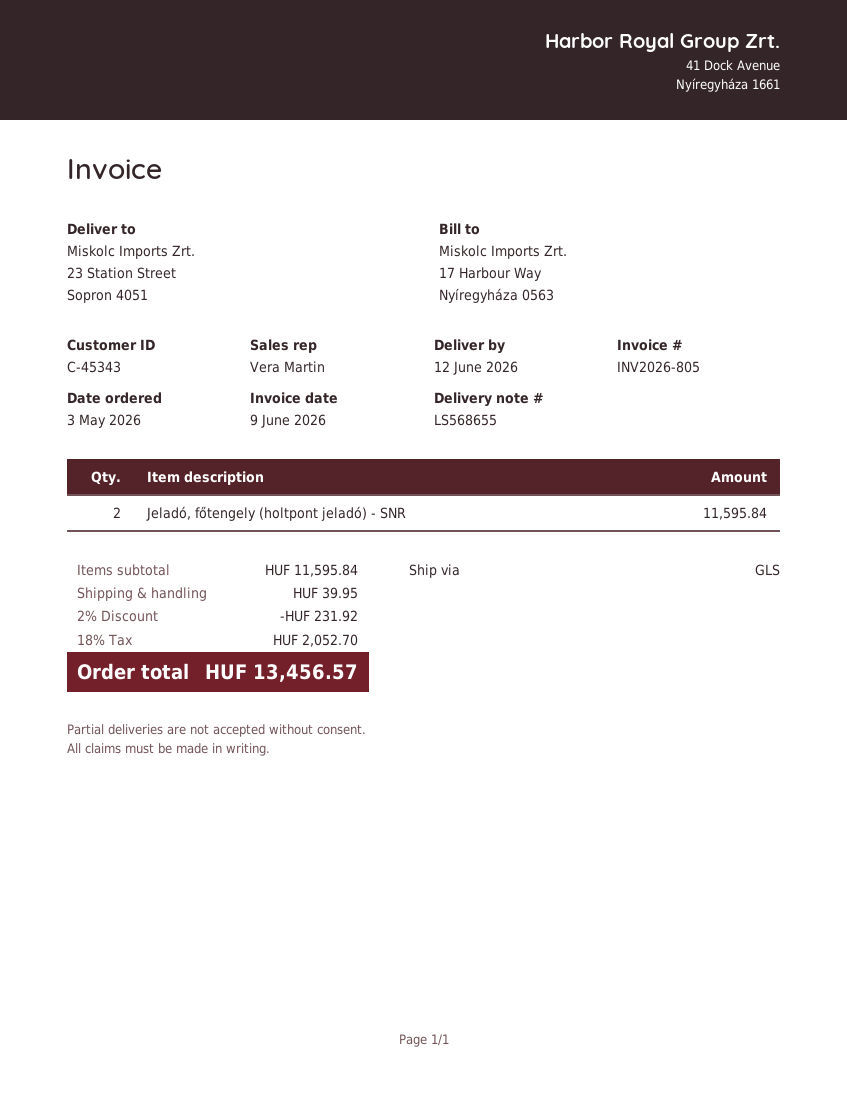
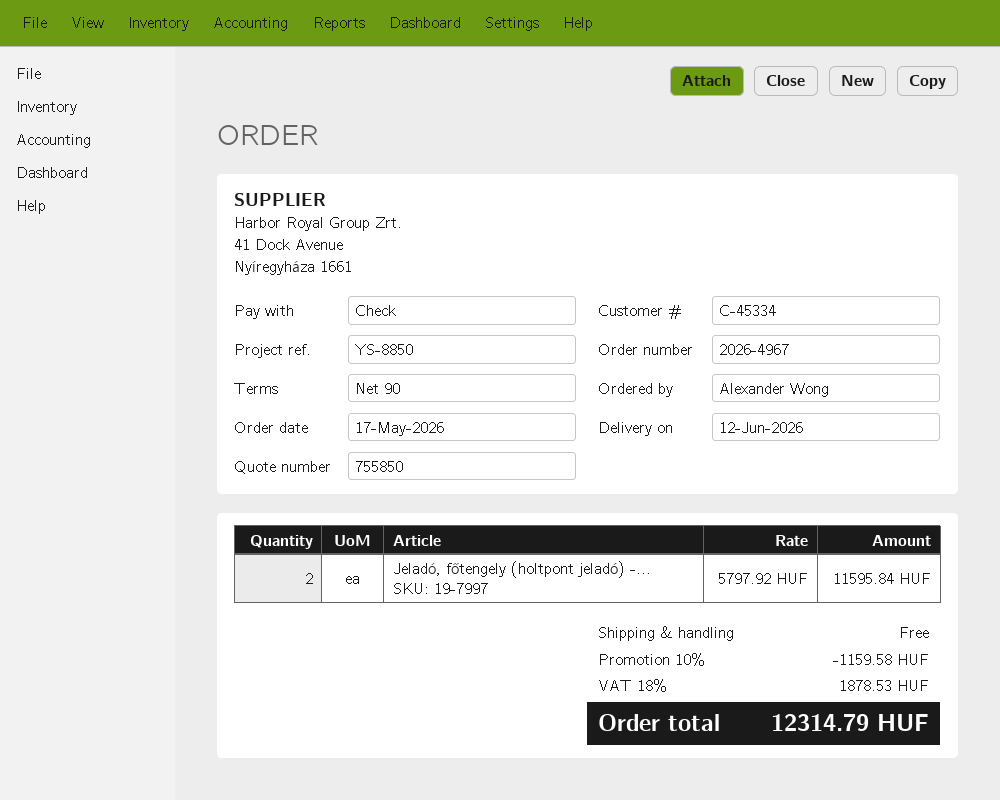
order date: 2026-05-03 -> 2026-05-17
customer number: C-45343 -> C-45334
discount: 2% = 231.92 -> 10% = 1159.58
shipping: 39.95 -> 0.00
tax: 18% = 2052.70 -> 18% = 1878.53
total: 13456.57 -> 12314.79

